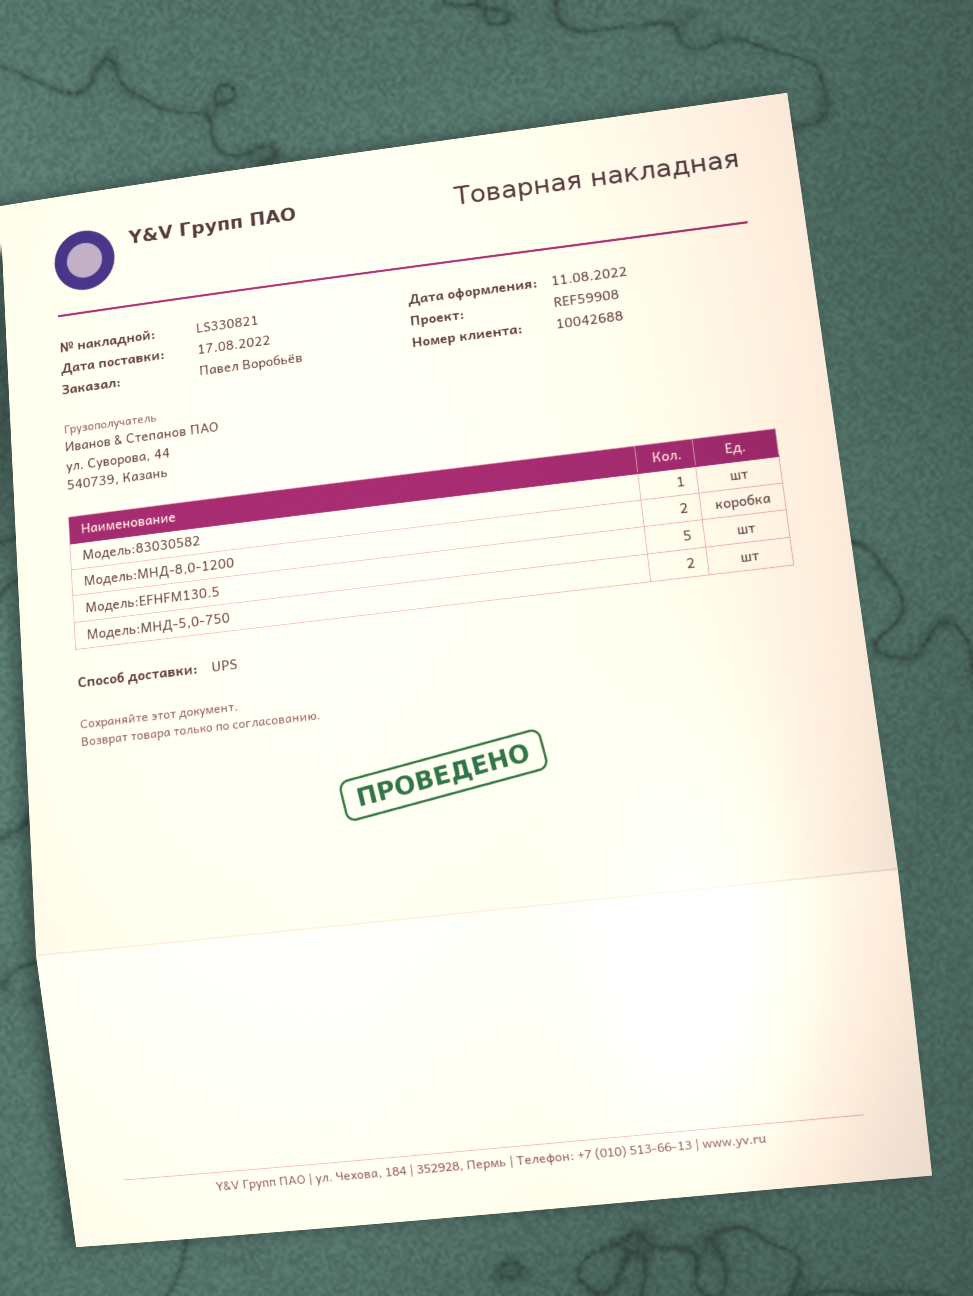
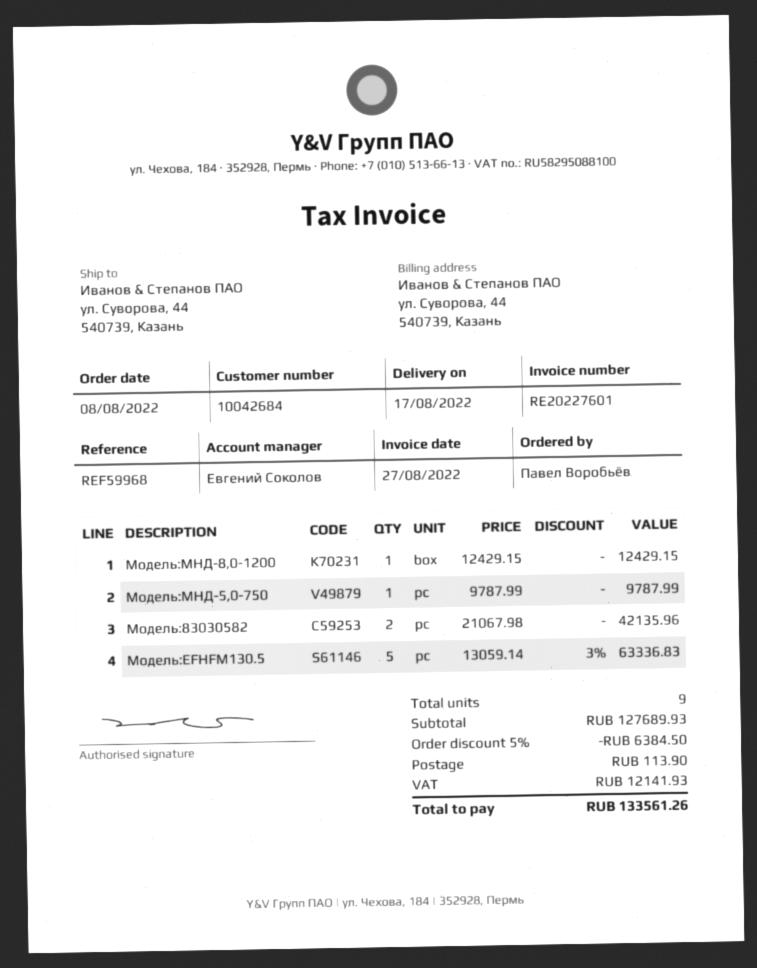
order date: 2022-08-11 -> 2022-08-08
customer number: 10042688 -> 10042684
reference: REF59908 -> REF59968
Модель:83030582: 1 -> 2
Модель:МНД-8,0-1200: 2 -> 1
Модель:МНД-5,0-750: 2 -> 1

